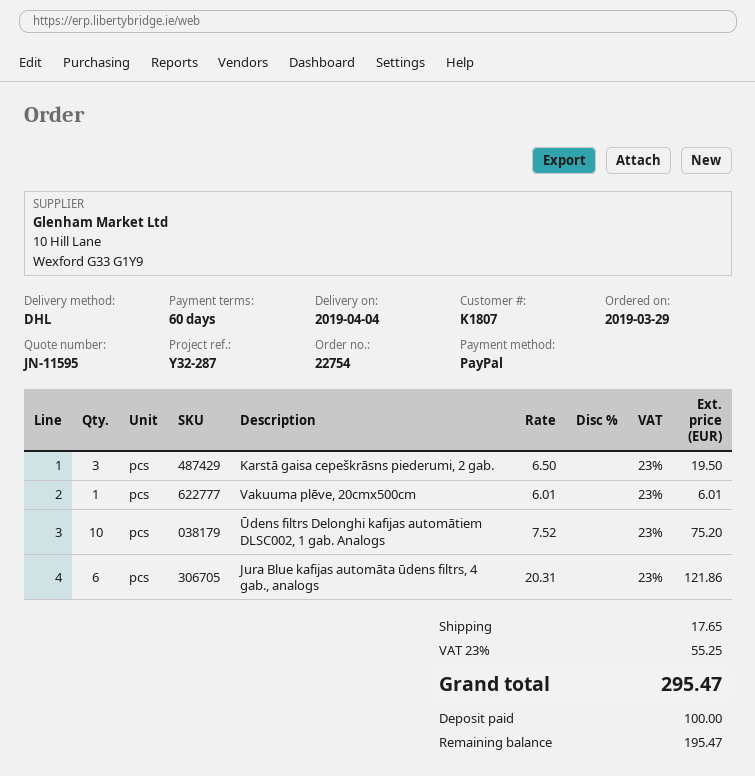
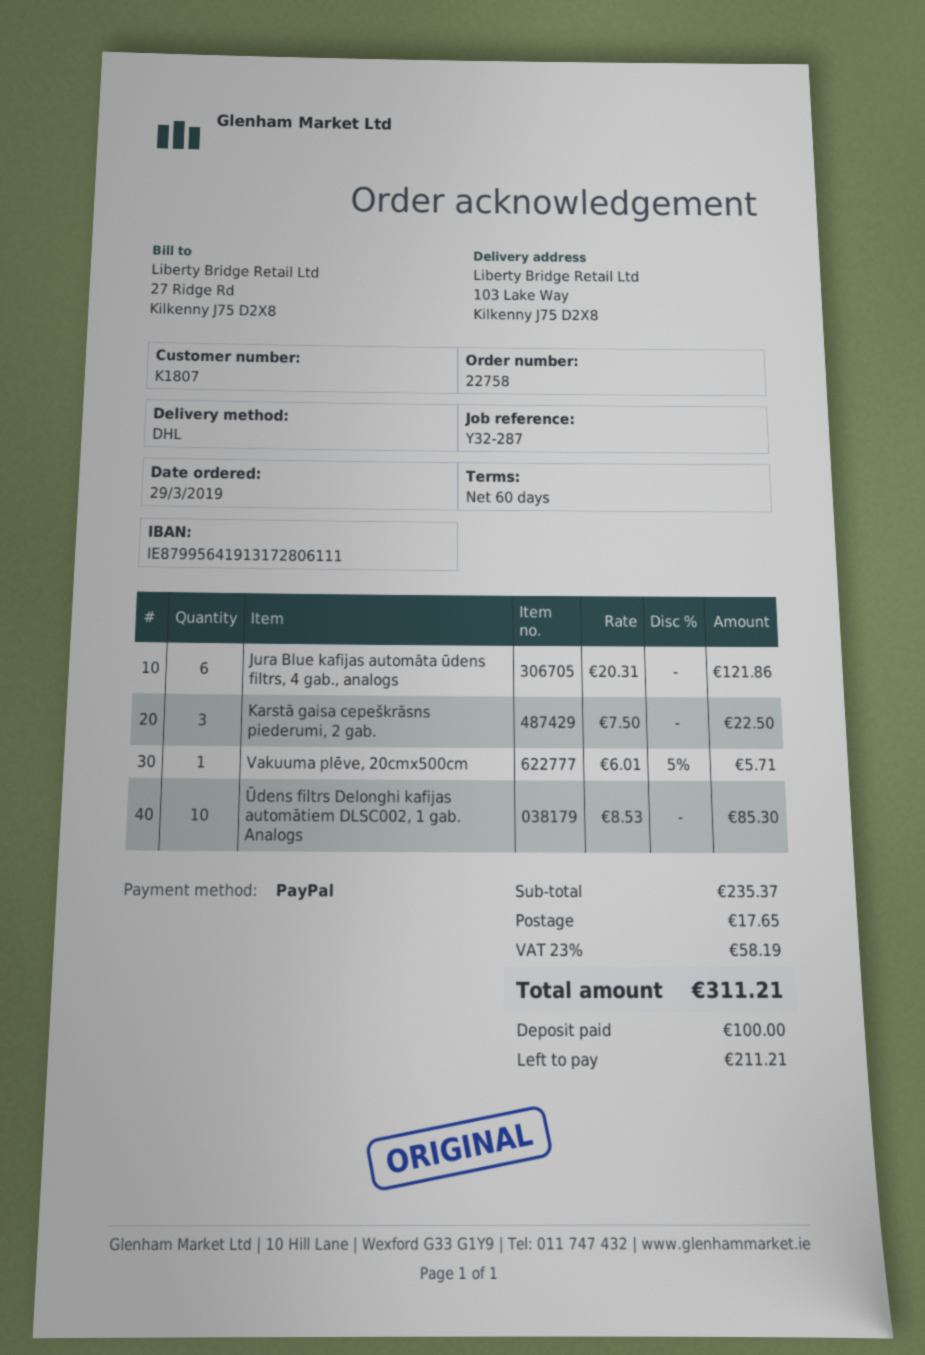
order number: 22754 -> 22758
Karstā gaisa cepeškrāsns piederumi, 2 gab.: 3 x 6.50 = 19.50 -> 3 x 7.50 = 22.50
Vakuuma plēve, 20cmx500cm: 1 x 6.01 = 6.01 -> 1 x 6.01 - 5% = 5.71
Ūdens filtrs Delonghi kafijas automātiem DLSC002, 1 gab. Analogs: 10 x 7.52 = 75.20 -> 10 x 8.53 = 85.30
tax: 23% = 55.25 -> 23% = 58.19
total: 295.47 -> 311.21
balance: 195.47 -> 211.21

